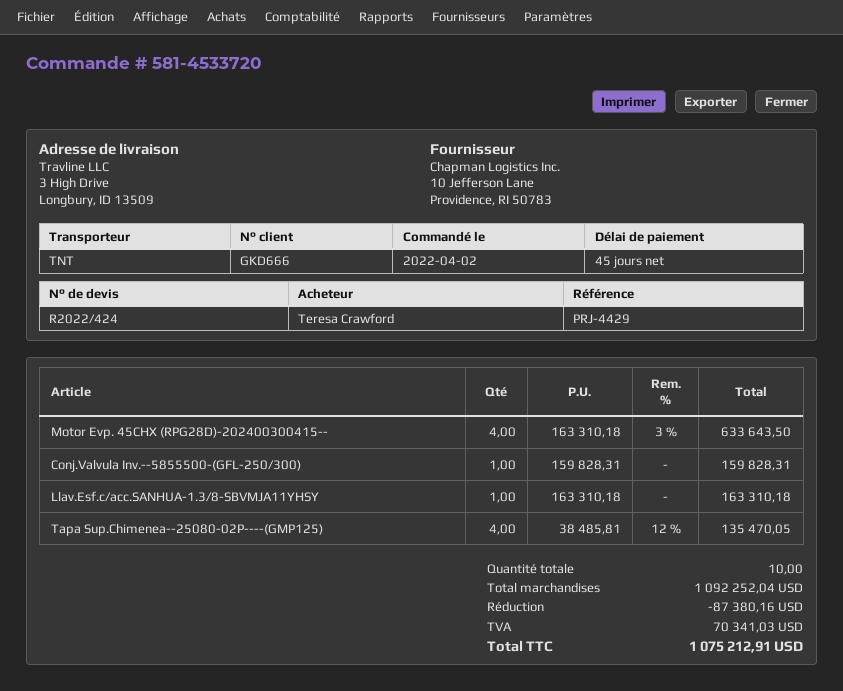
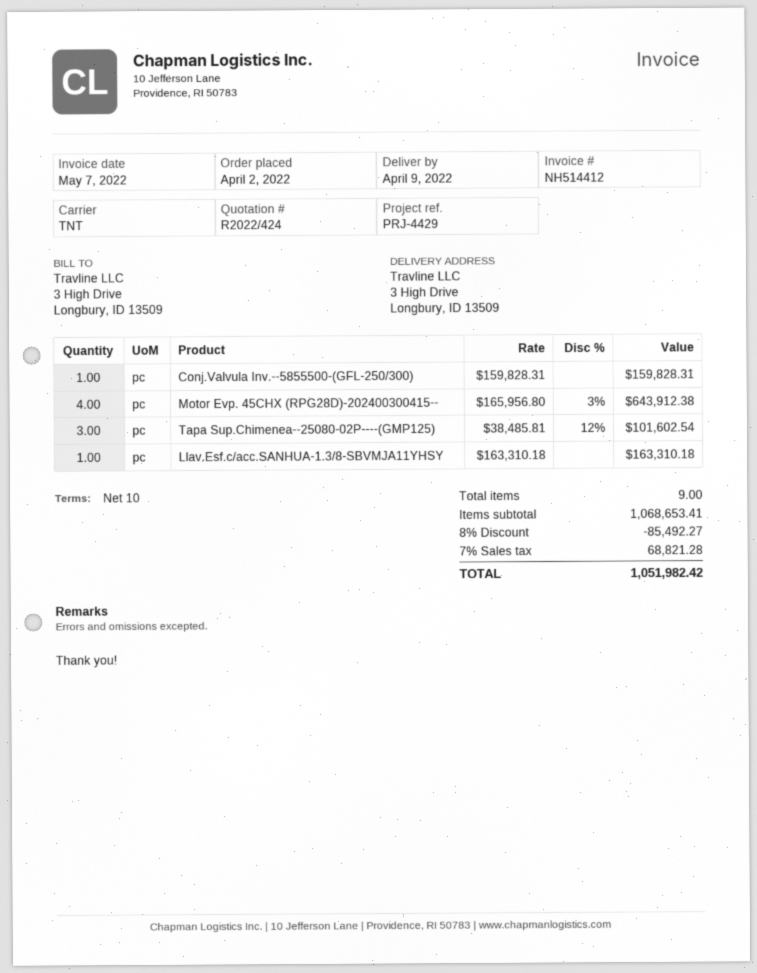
payment terms: 45 days -> 10 days
Motor Evp. 45CHX (RPG28D)-202400300415--: 4 x 163310.18 - 3% = 633643.50 -> 4 x 165956.80 - 3% = 643912.38
Tapa Sup.Chimenea--25080-02P----(GMP125): 4 x 38485.81 - 12% = 135470.05 -> 3 x 38485.81 - 12% = 101602.54
total quantity: 10 -> 9
subtotal: 1092252.04 -> 1068653.41
discount: 87380.16 -> 85492.27
tax: 70341.03 -> 68821.28
total: 1075212.91 -> 1051982.42

